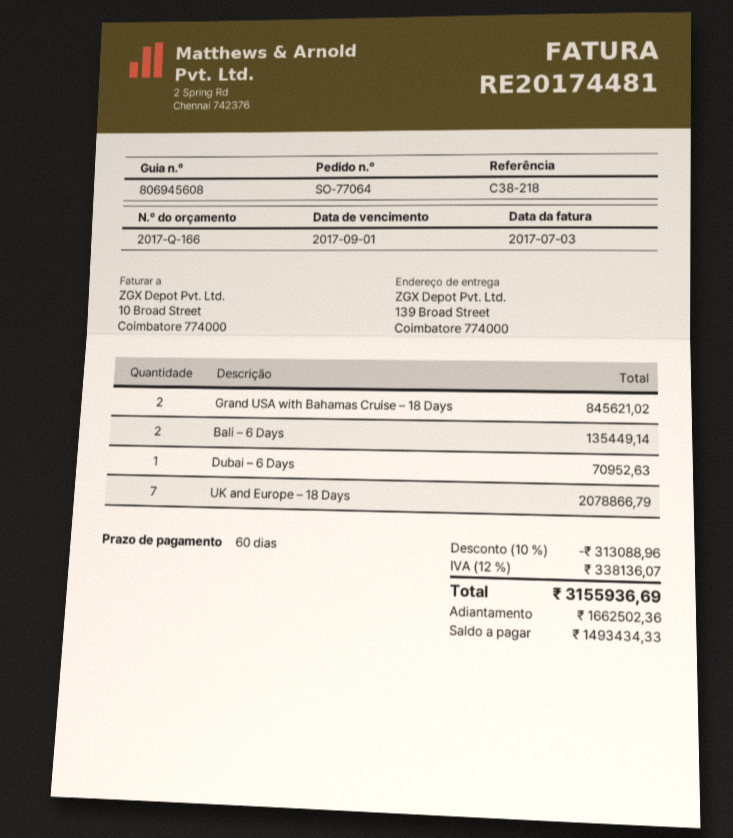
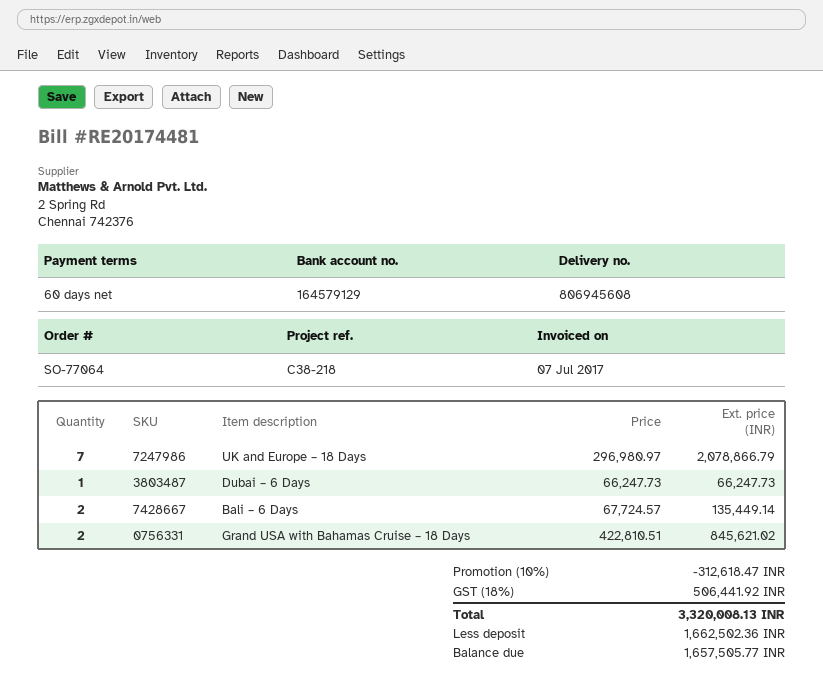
invoice date: 2017-07-03 -> 2017-07-07
Dubai – 6 Days: 1 for 70952.63 -> 1 for 66247.73
discount: 10% = 313088.96 -> 10% = 312618.47
tax: 12% = 338136.07 -> 18% = 506441.92
total: 3155936.69 -> 3320008.13
balance: 1493434.33 -> 1657505.77

